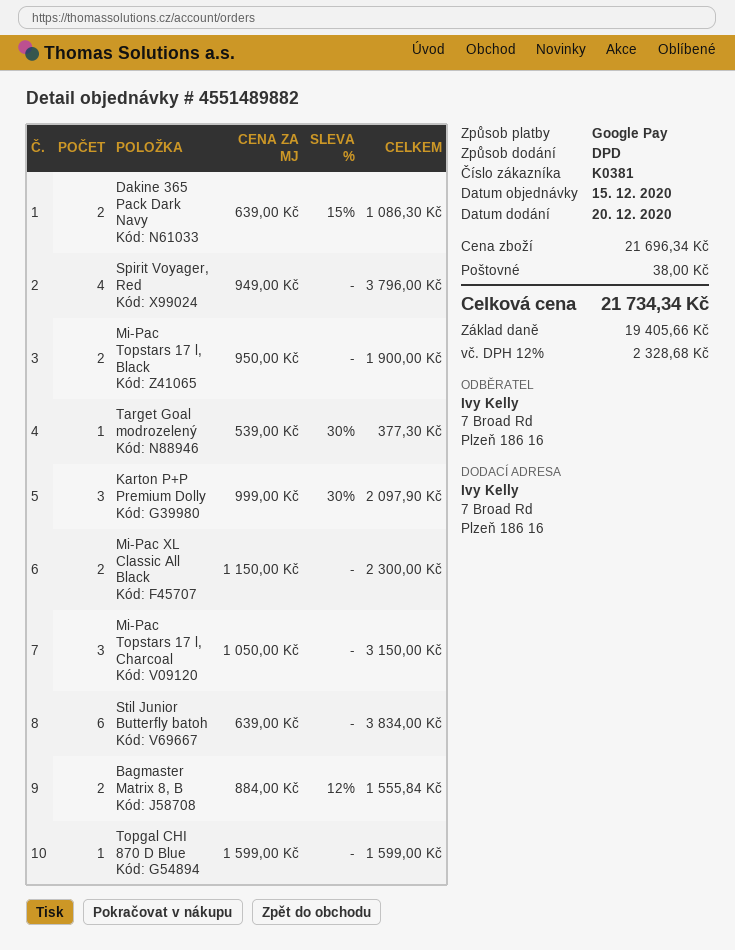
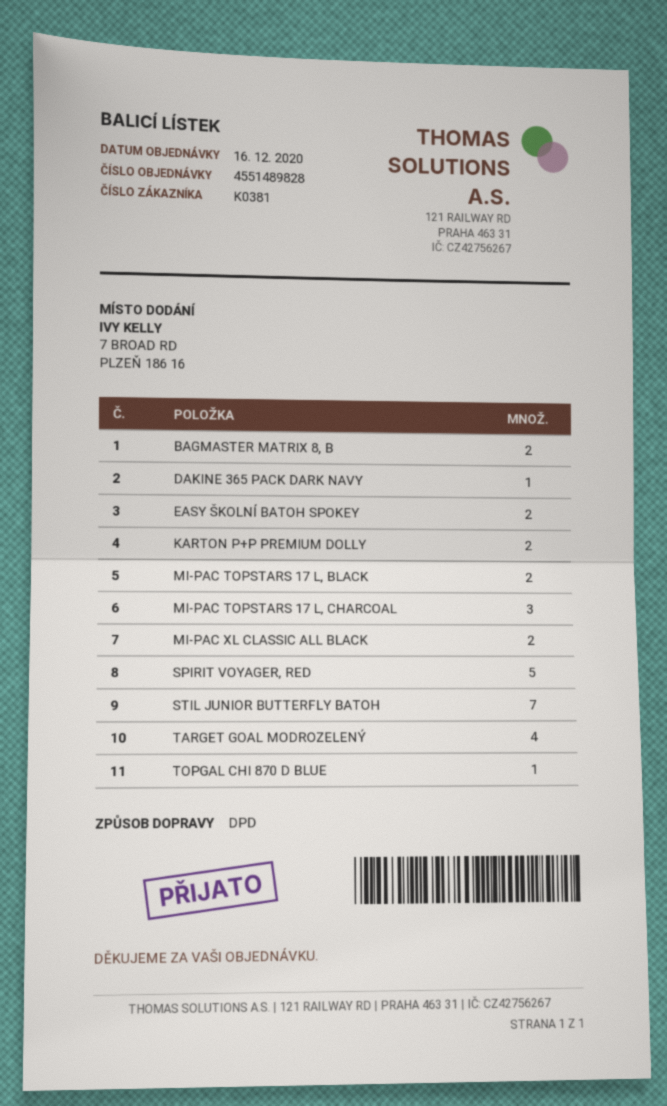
order number: 4551489882 -> 4551489828
order date: 2020-12-15 -> 2020-12-16
Dakine 365 Pack Dark Navy: 2 -> 1
Spirit Voyager, Red: 4 -> 5
Target Goal modrozelený: 1 -> 4
Karton P+P Premium Dolly: 3 -> 2
Stil Junior Butterfly batoh: 6 -> 7
EASY ŠKOLNÍ BATOH SPOKEY: none -> 2

